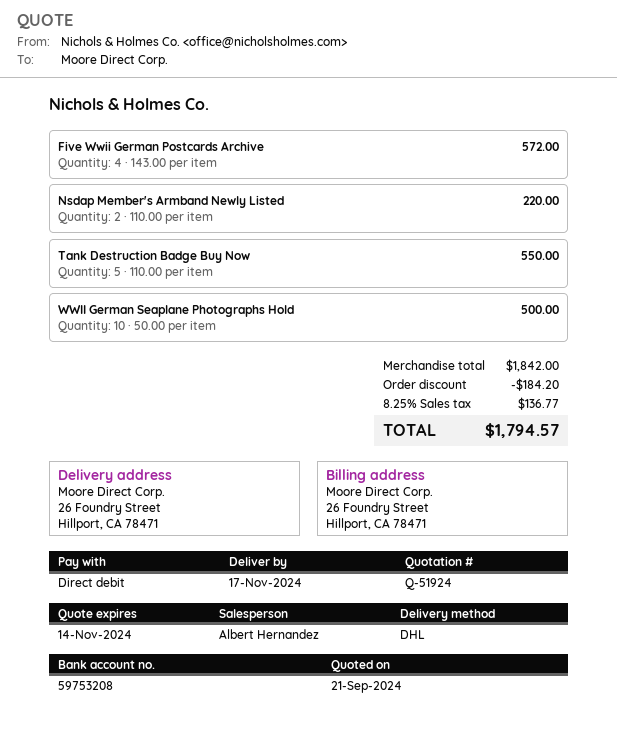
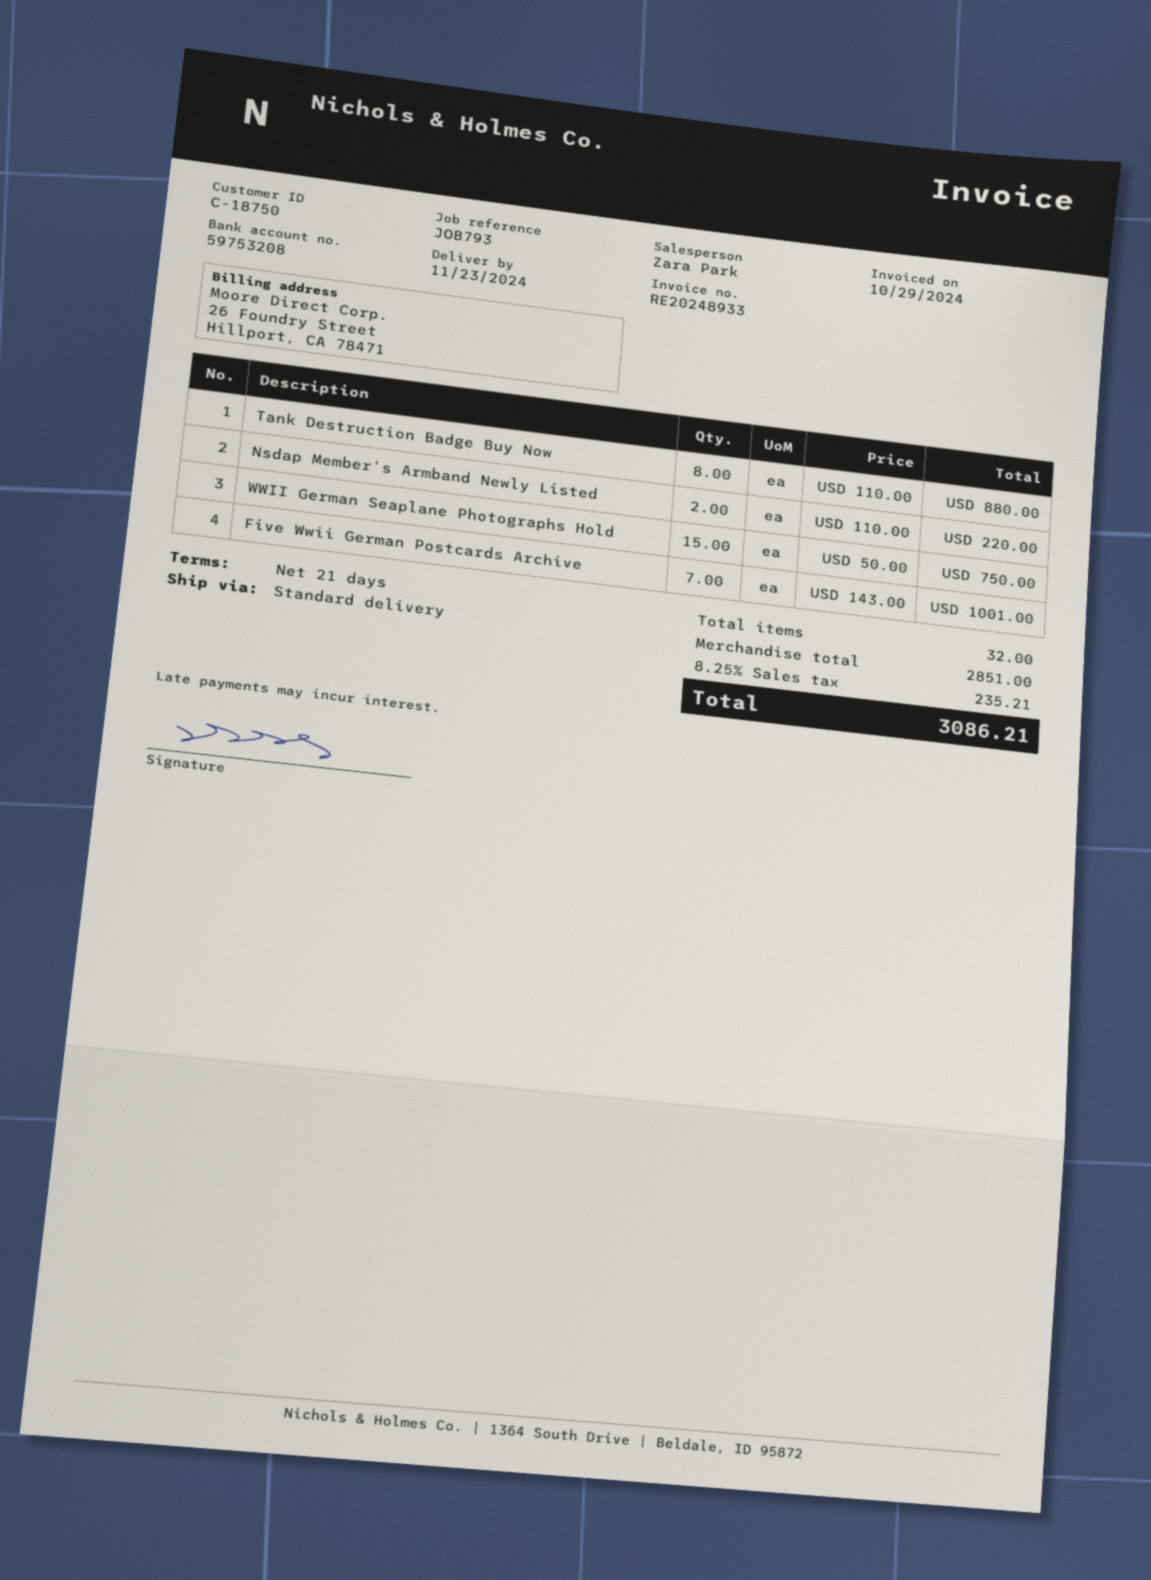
delivery date: 2024-11-17 -> 2024-11-23
sales rep: Albert Hernandez -> Zara Park
shipping method: DHL -> standard
Five Wwii German Postcards Archive: 4 x 143.00 = 572.00 -> 7 x 143.00 = 1001.00
Tank Destruction Badge Buy Now: 5 x 110.00 = 550.00 -> 8 x 110.00 = 880.00
WWII German Seaplane Photographs Hold: 10 x 50.00 = 500.00 -> 15 x 50.00 = 750.00
subtotal: 1842.00 -> 2851.00
discount: 184.20 -> none
tax: 8.25% = 136.77 -> 8.25% = 235.21
total: 1794.57 -> 3086.21

